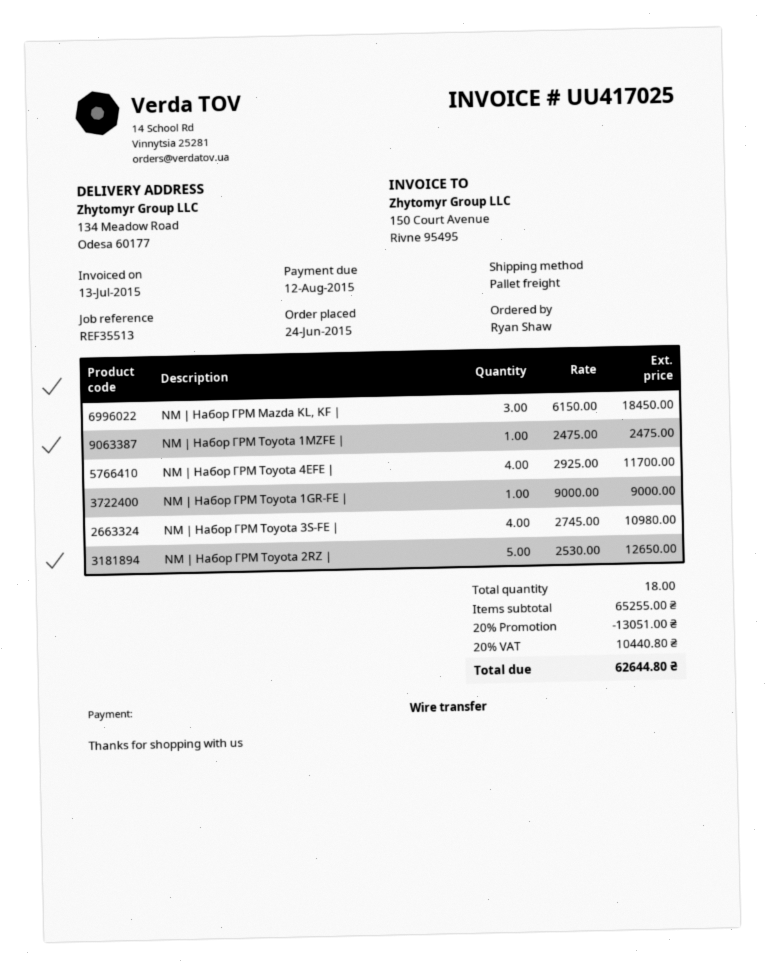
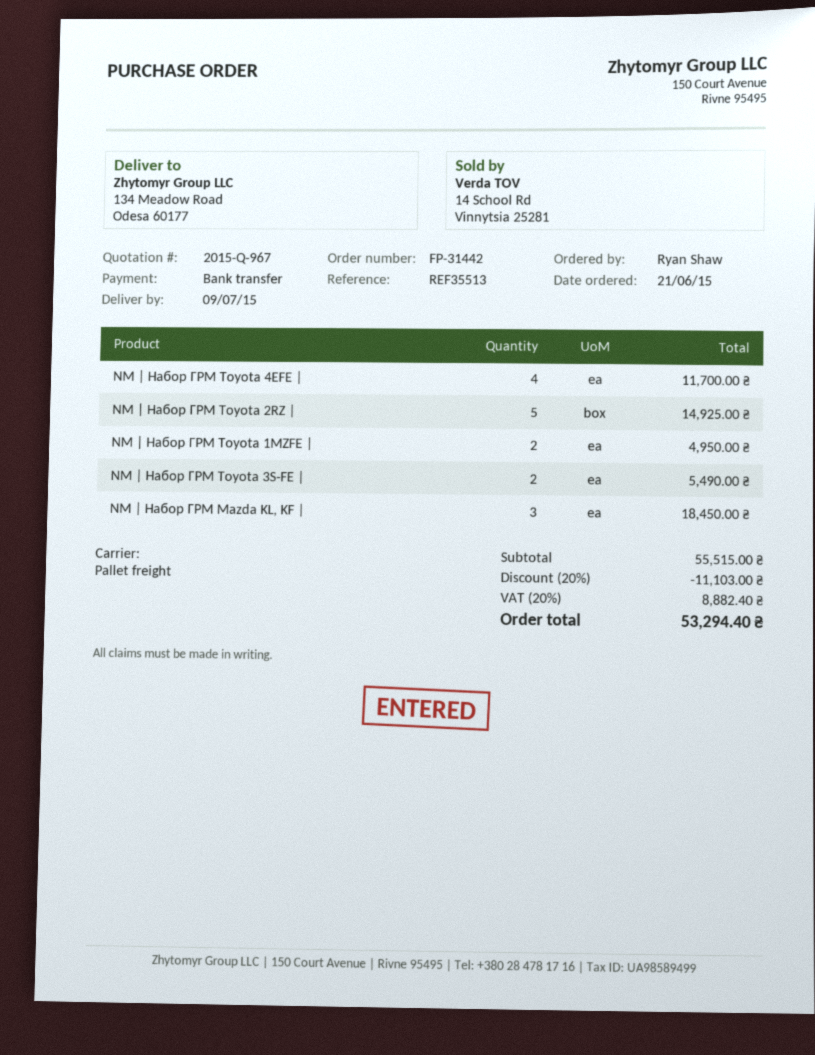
order date: 2015-06-24 -> 2015-06-21
NM | Набор ГРМ Toyota 1MZFE |: 1 for 2475.00 -> 2 for 4950.00
NM | Набор ГРМ Toyota 1GR-FE |: 1 for 9000.00 -> none
NM | Набор ГРМ Toyota 3S-FE |: 4 for 10980.00 -> 2 for 5490.00
NM | Набор ГРМ Toyota 2RZ |: 5 for 12650.00 -> 5 for 14925.00
subtotal: 65255.00 -> 55515.00
discount: 20% = 13051.00 -> 20% = 11103.00
tax: 20% = 10440.80 -> 20% = 8882.40
total: 62644.80 -> 53294.40

